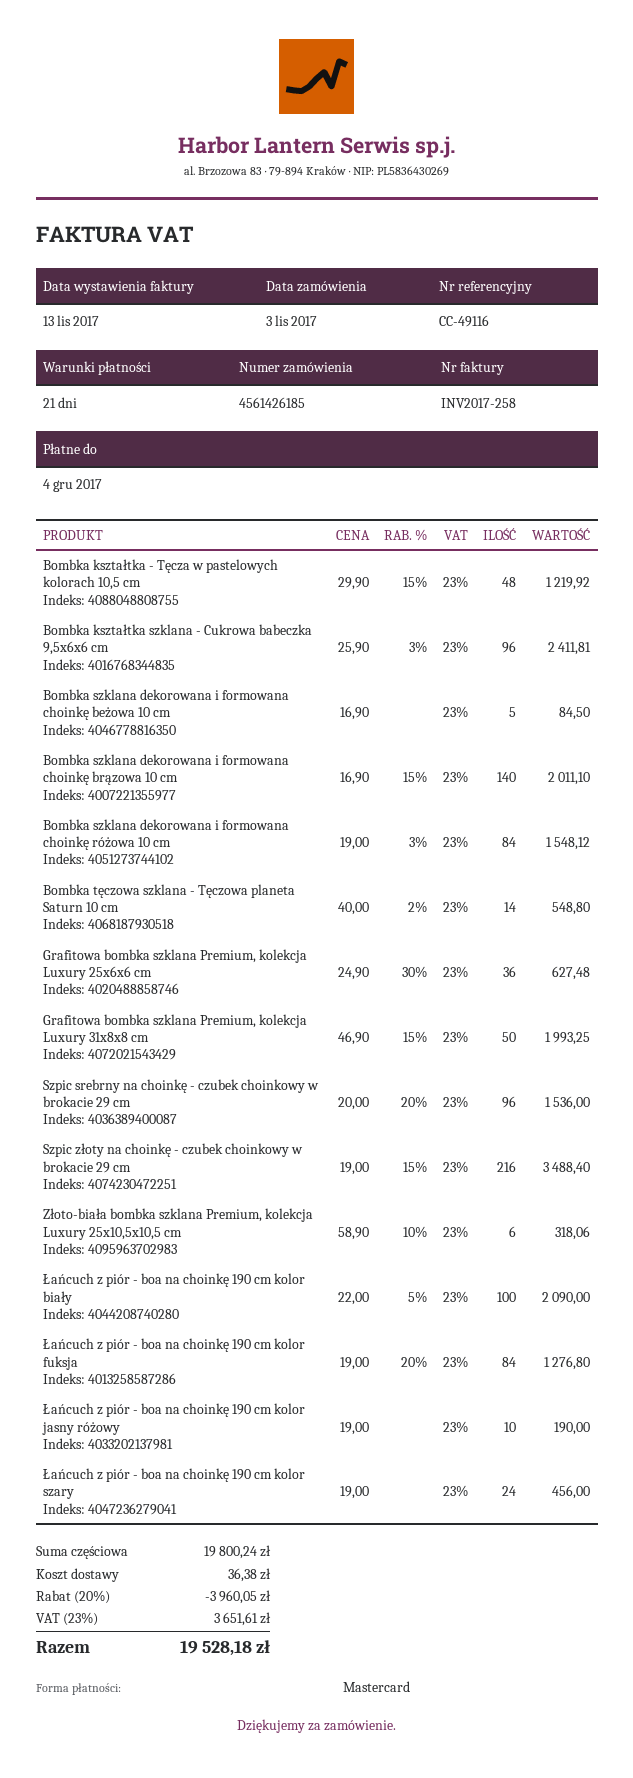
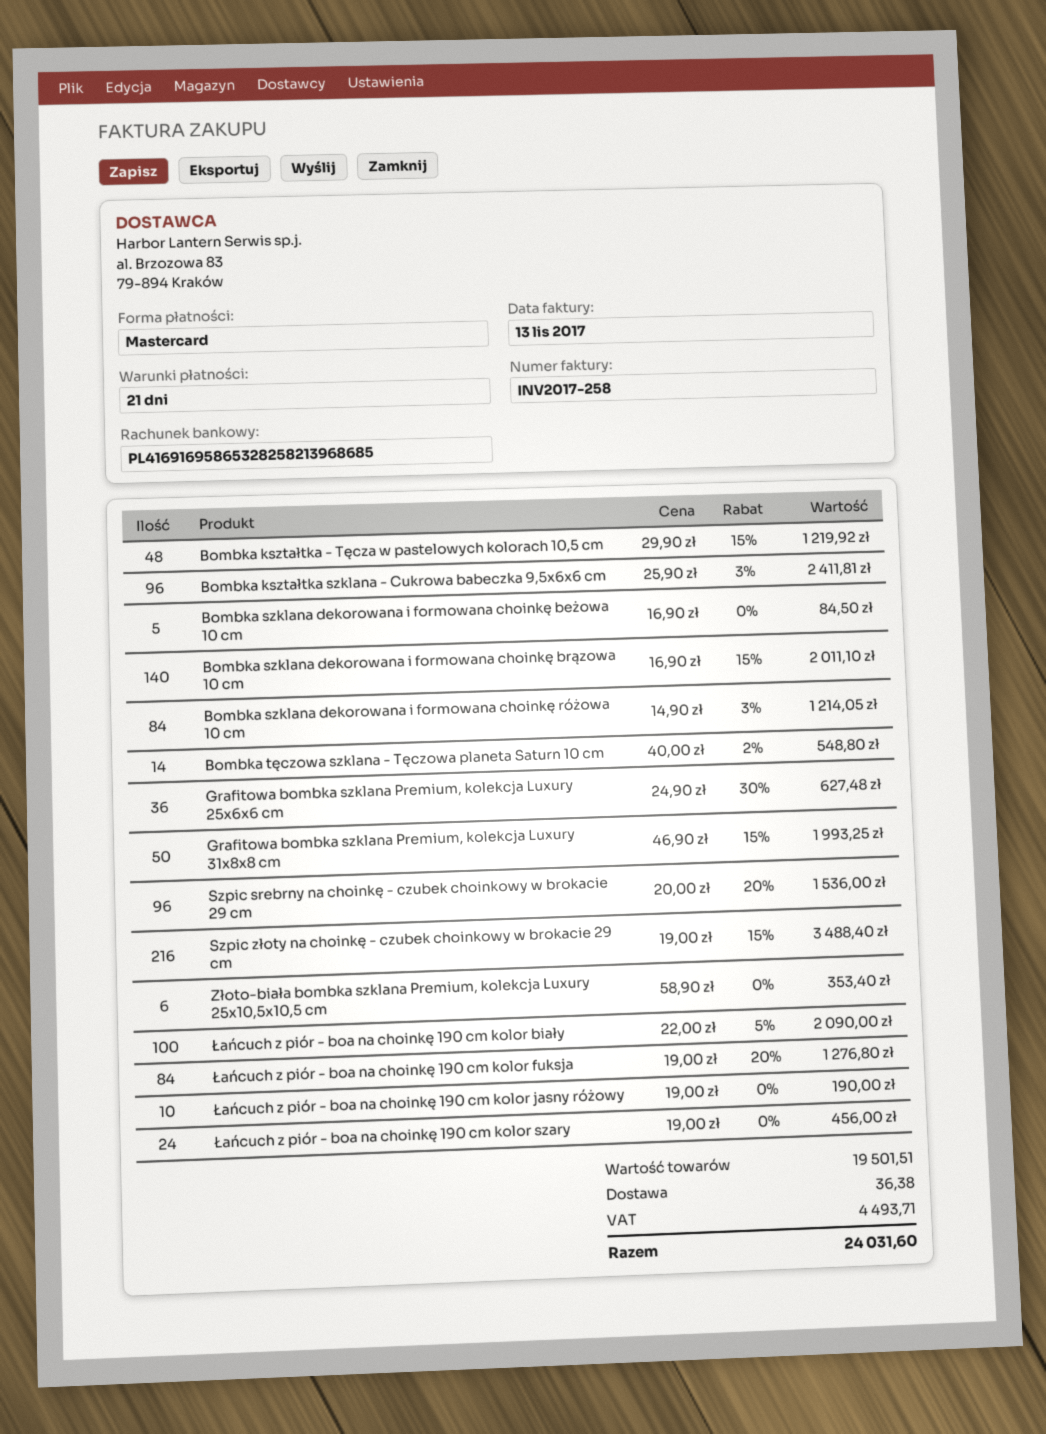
Bombka szklana dekorowana i formowana choinkę różowa 10 cm: 84 x 19.00 - 3% = 1548.12 -> 84 x 14.90 - 3% = 1214.05
Złoto-biała bombka szklana Premium, kolekcja Luxury 25x10,5x10,5 cm: 6 x 58.90 - 10% = 318.06 -> 6 x 58.90 = 353.40
subtotal: 19800.24 -> 19501.51
discount: 20% = 3960.05 -> none
tax: 3651.61 -> 4493.71
total: 19528.18 -> 24031.60

